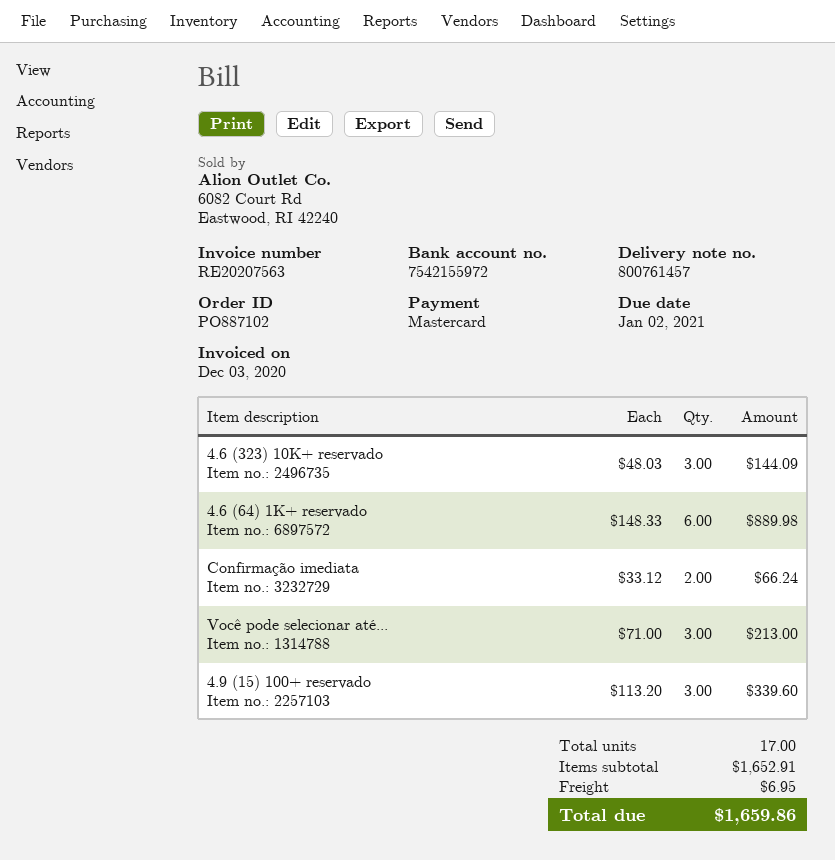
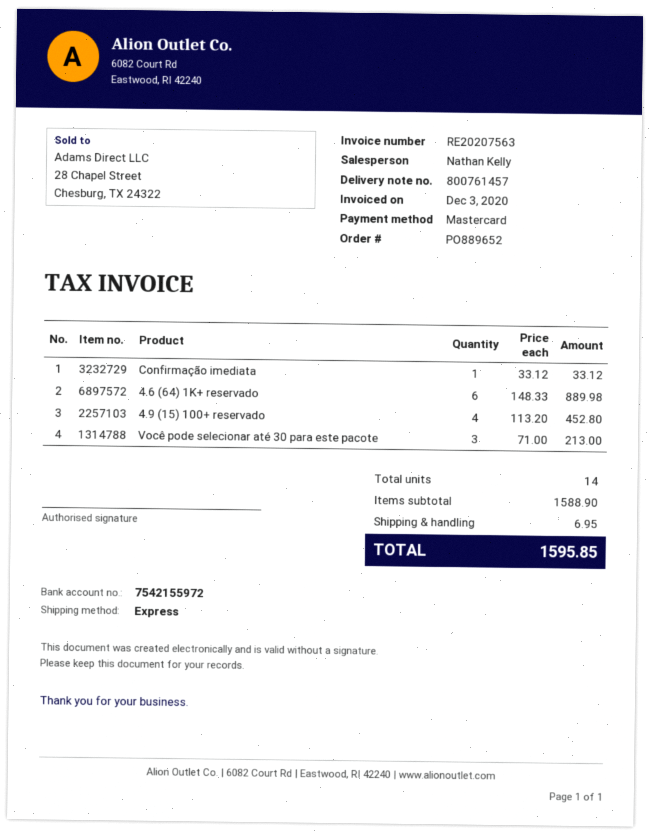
order number: PO887102 -> PO889652
4.6 (323) 10K+ reservado: 3 x 48.03 = 144.09 -> none
Confirmação imediata: 2 x 33.12 = 66.24 -> 1 x 33.12 = 33.12
4.9 (15) 100+ reservado: 3 x 113.20 = 339.60 -> 4 x 113.20 = 452.80
total quantity: 17 -> 14
subtotal: 1652.91 -> 1588.90
total: 1659.86 -> 1595.85

